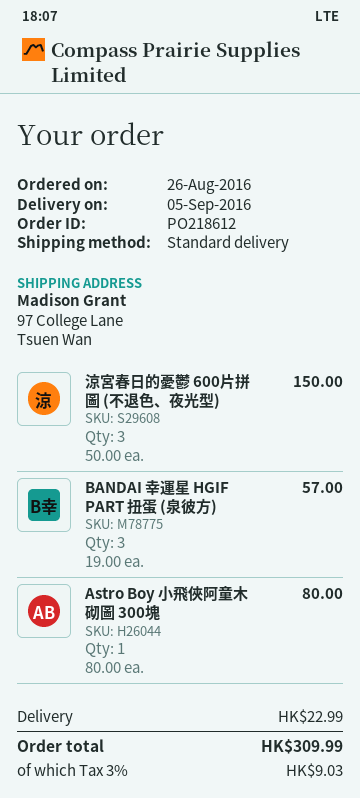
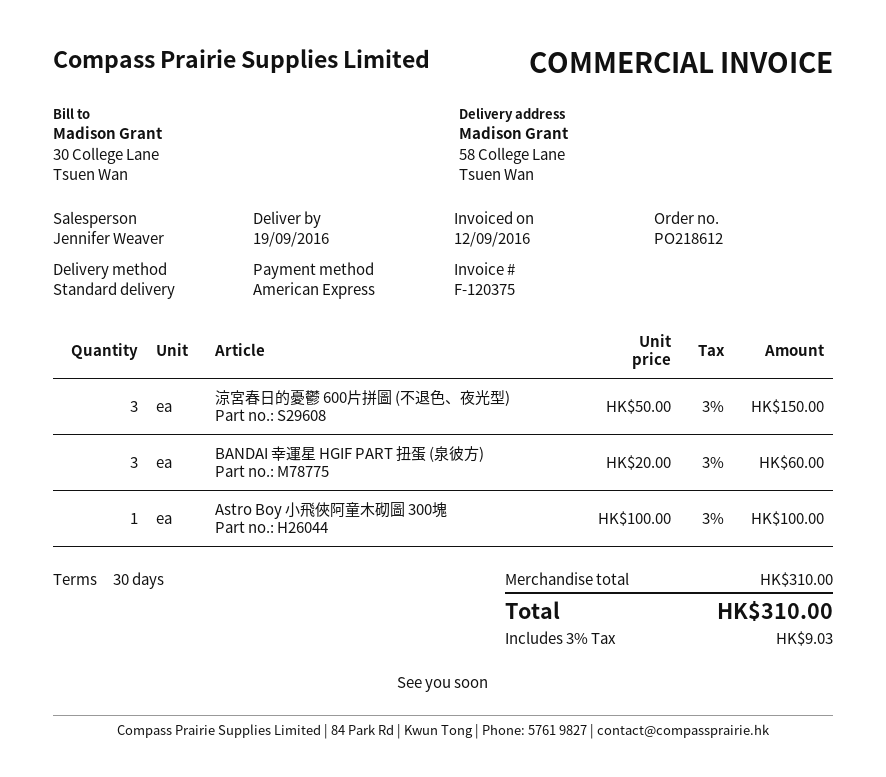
delivery date: 2016-09-05 -> 2016-09-19
ship to: 97 College Lane, Tsuen Wan -> 58 College Lane, Tsuen Wan
BANDAI 幸運星 HGIF PART 扭蛋 (泉彼方): 3 x 19.00 = 57.00 -> 3 x 20.00 = 60.00
Astro Boy 小飛俠阿童木砌圖 300塊: 1 x 80.00 = 80.00 -> 1 x 100.00 = 100.00
shipping: 22.99 -> none
total: 309.99 -> 310.00

